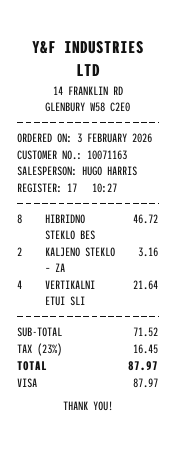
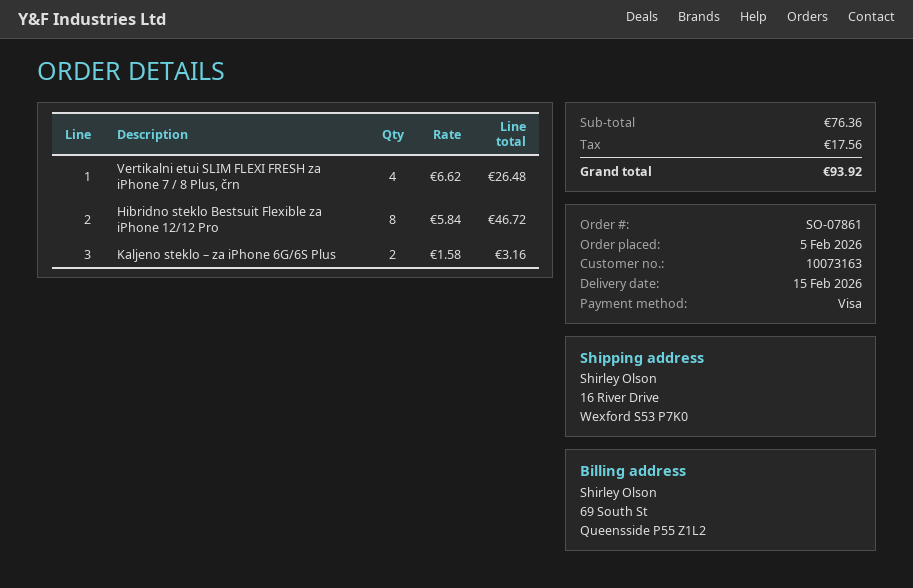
order date: 2026-02-03 -> 2026-02-05
customer number: 10071163 -> 10073163
VERTIKALNI ETUI SLI: 4 for 21.64 -> 4 for 26.48
subtotal: 71.52 -> 76.36
tax: 16.45 -> 17.56
total: 87.97 -> 93.92

